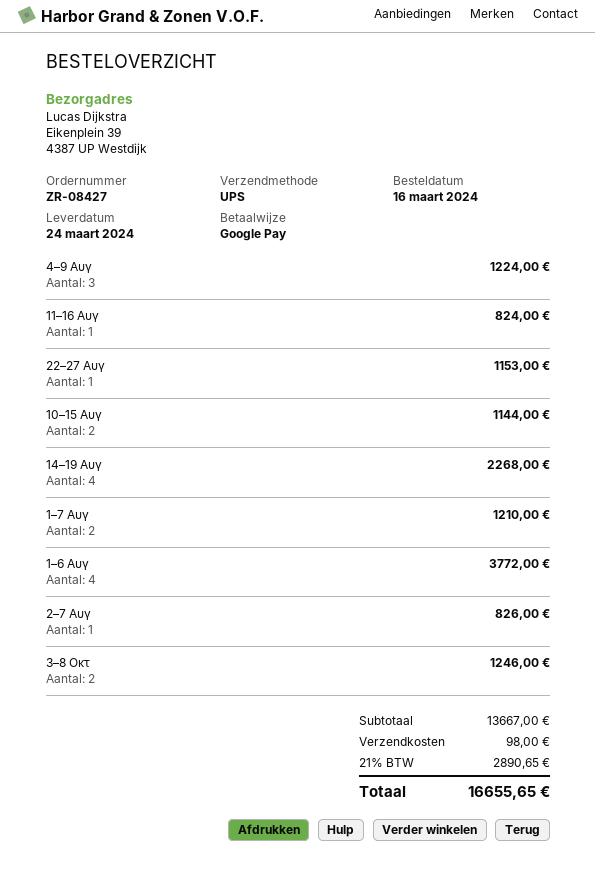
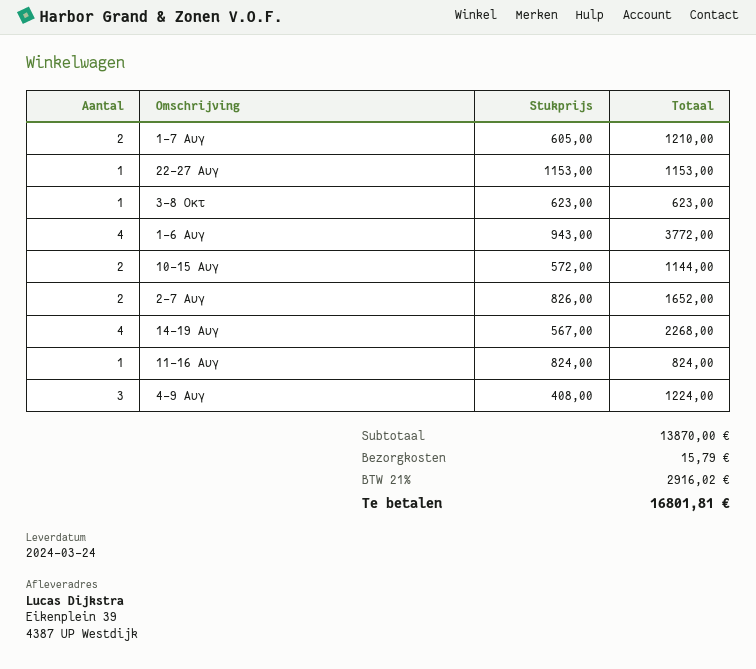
2–7 Αυγ: 1 for 826.00 -> 2 for 1652.00
3–8 Οκτ: 2 for 1246.00 -> 1 for 623.00
subtotal: 13667.00 -> 13870.00
shipping: 98.00 -> 15.79
tax: 21% = 2890.65 -> 21% = 2916.02
total: 16655.65 -> 16801.81

